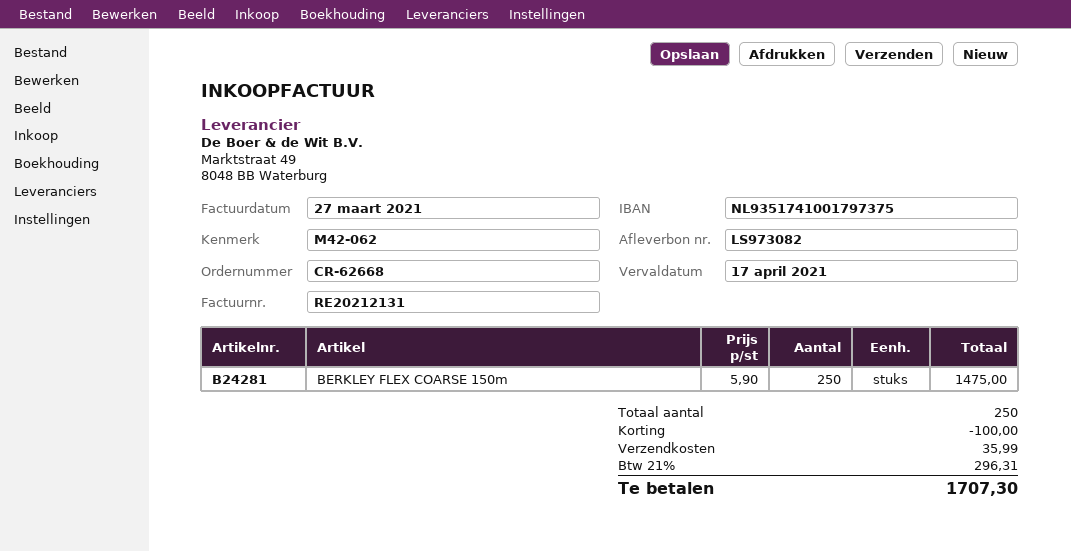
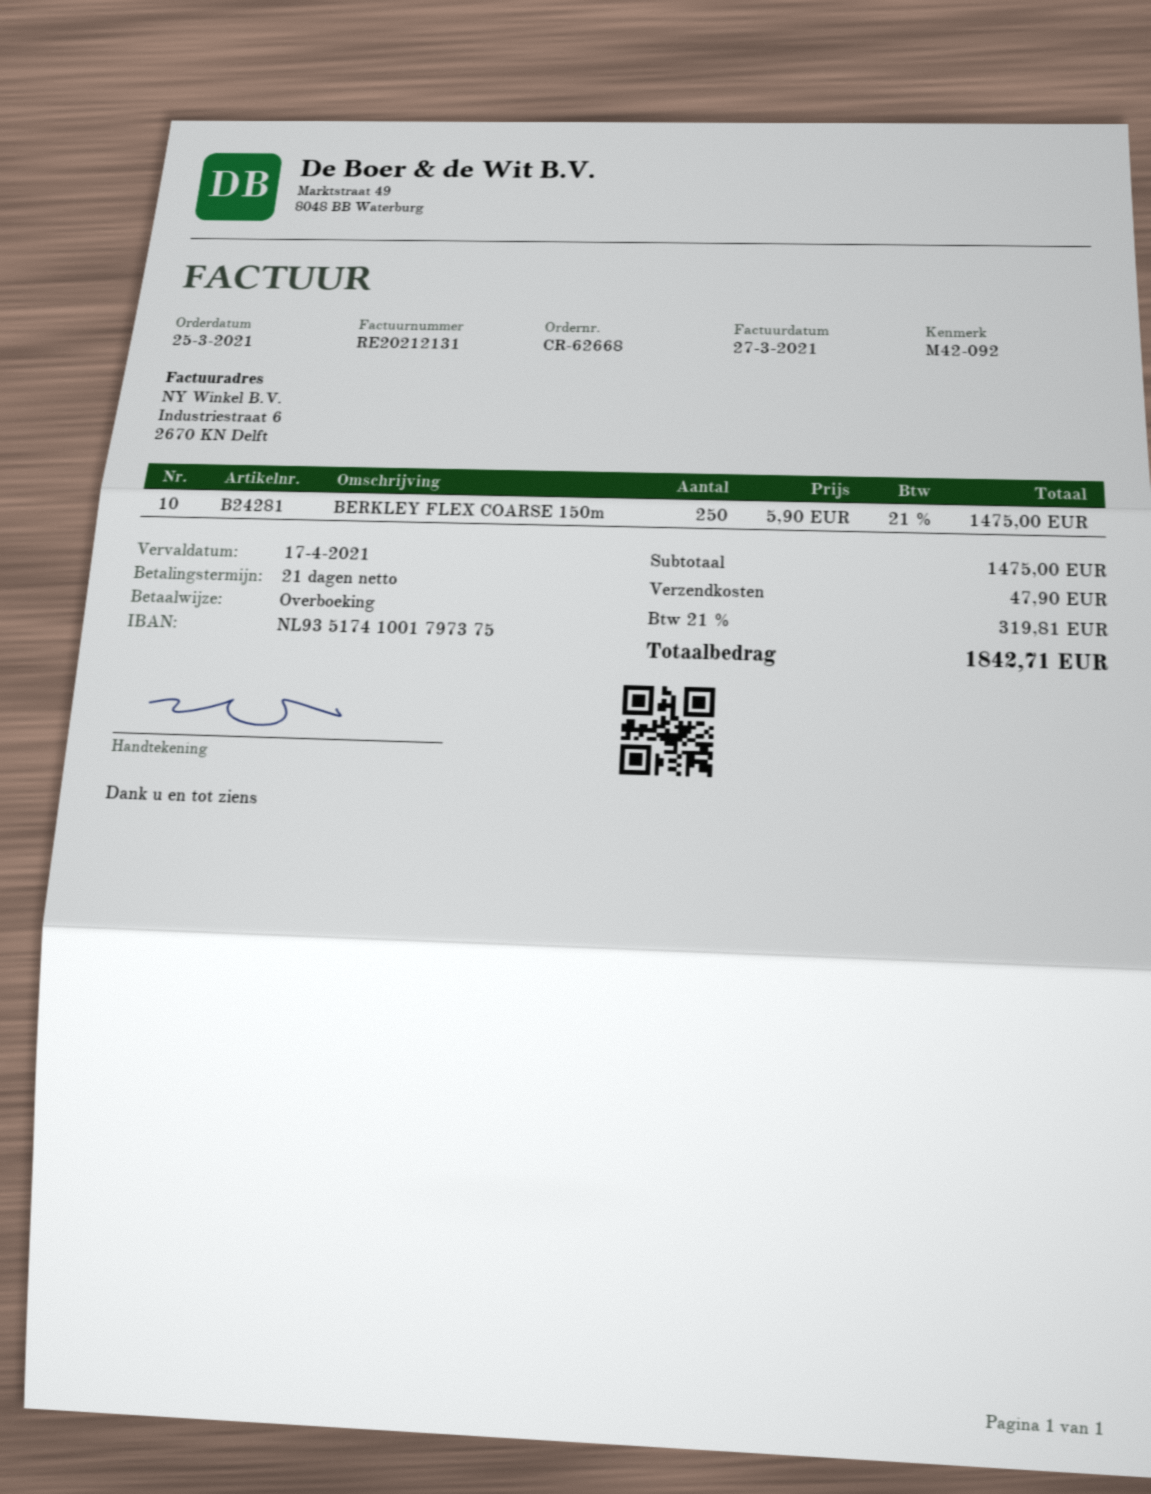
reference: M42-062 -> M42-092
discount: 100.00 -> none
shipping: 35.99 -> 47.90
tax: 21% = 296.31 -> 21% = 319.81
total: 1707.30 -> 1842.71

